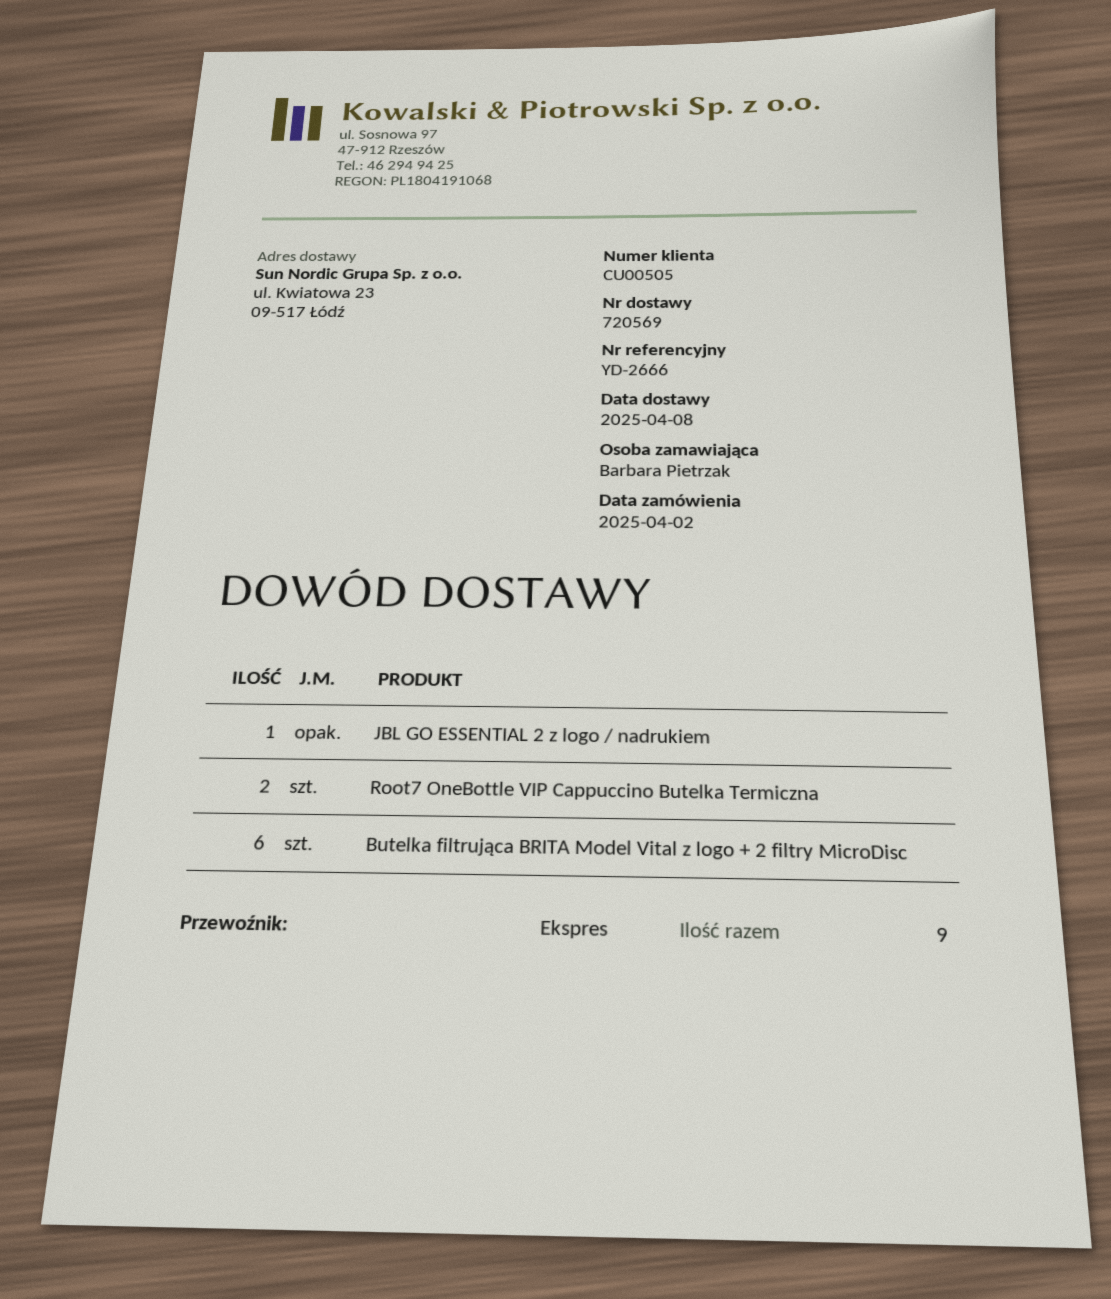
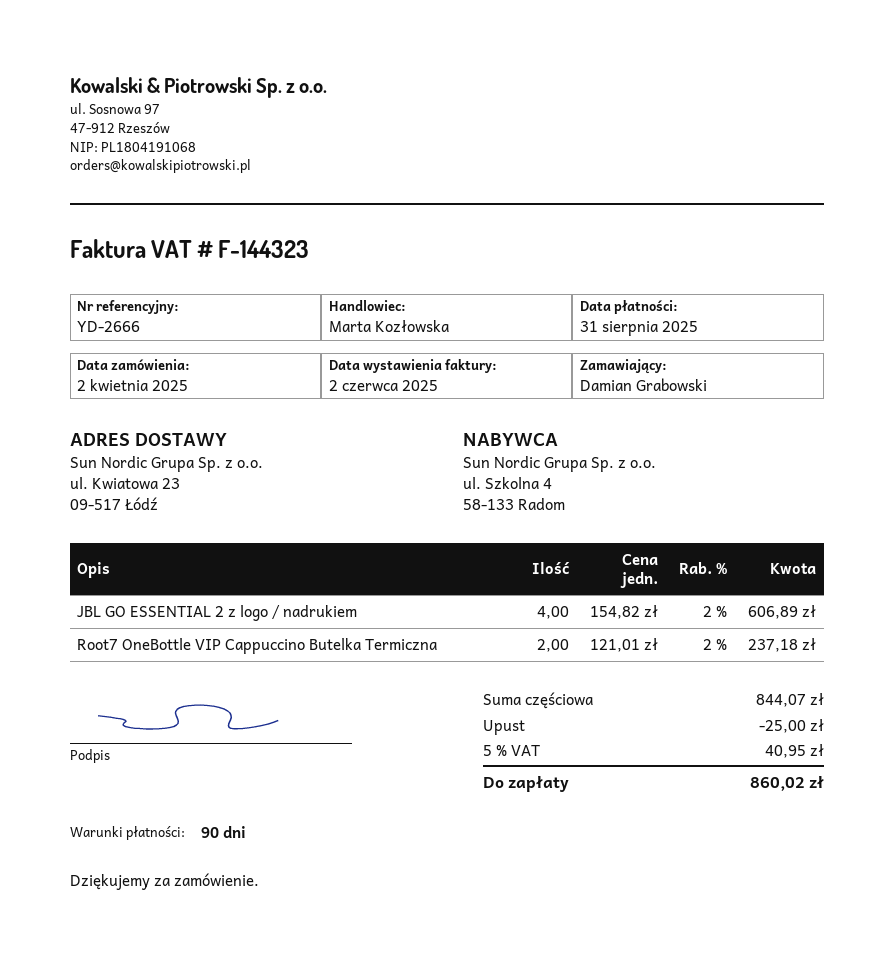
ordered by: Barbara Pietrzak -> Damian Grabowski
JBL GO ESSENTIAL 2 z logo / nadrukiem: 1 -> 4
Butelka filtrująca BRITA Model Vital z logo + 2 filtry MicroDisc: 6 -> none

